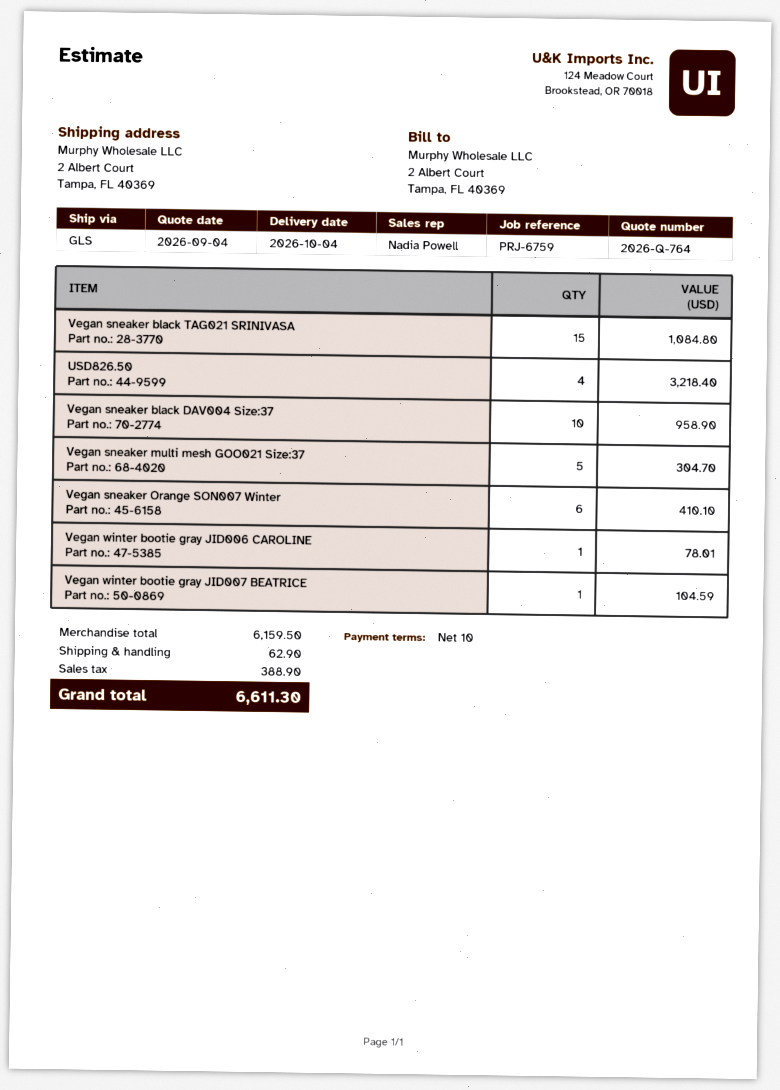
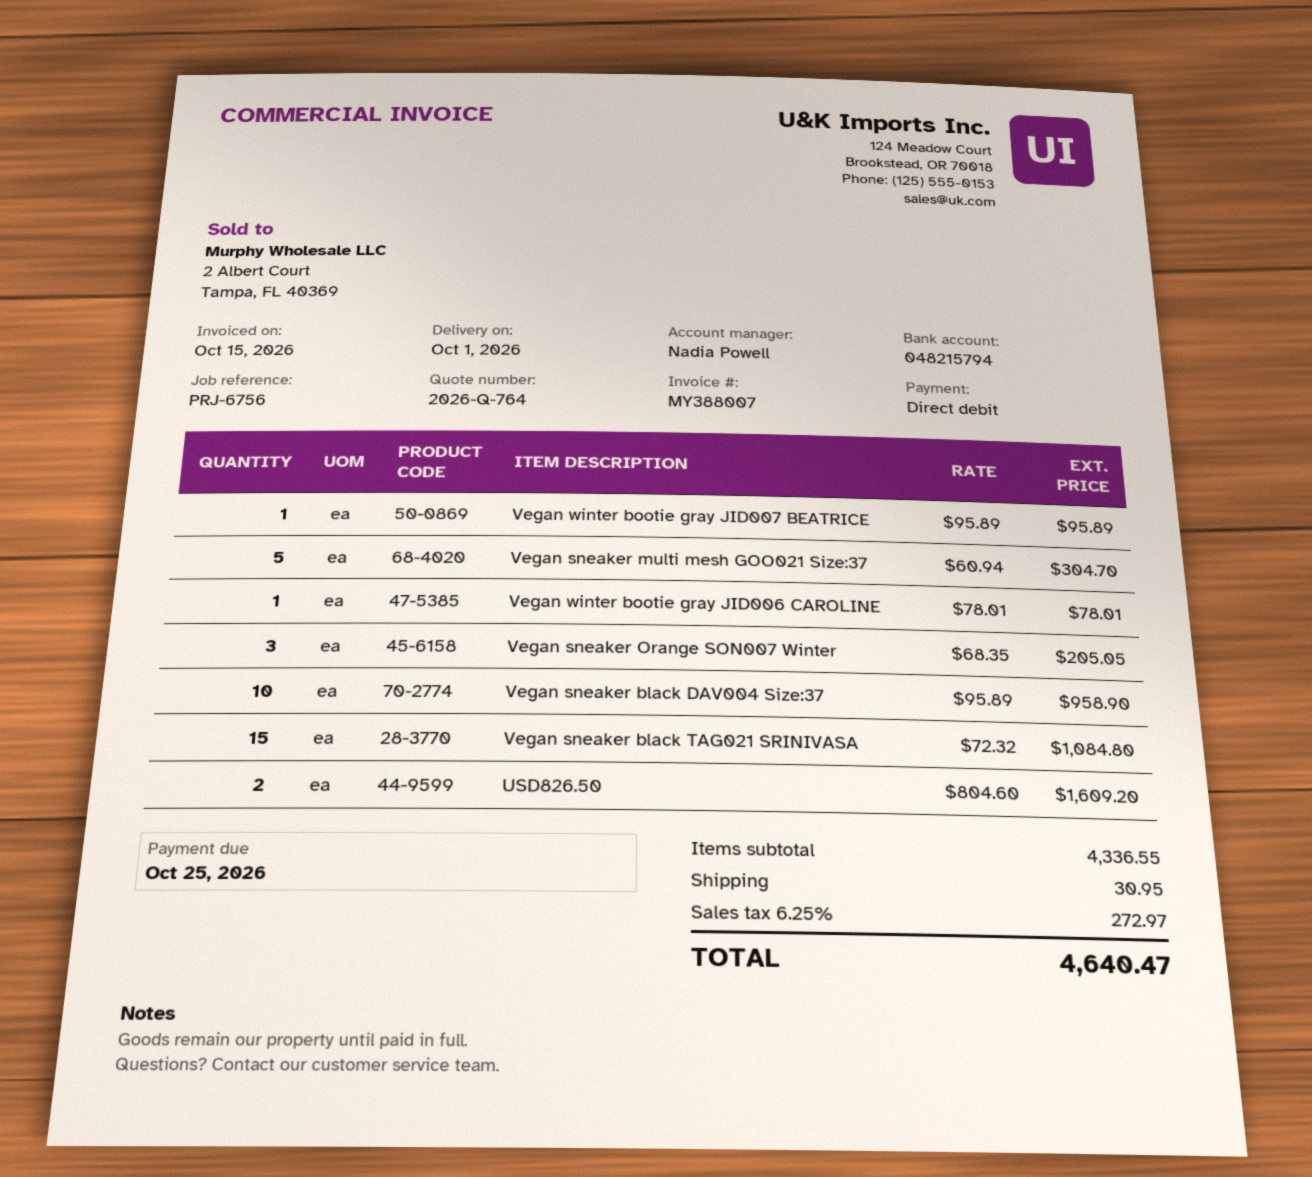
delivery date: 2026-10-04 -> 2026-10-01
reference: PRJ-6759 -> PRJ-6756
USD826.50: 4 for 3218.40 -> 2 for 1609.20
Vegan sneaker Orange SON007 Winter: 6 for 410.10 -> 3 for 205.05
Vegan winter bootie gray JID007 BEATRICE: 1 for 104.59 -> 1 for 95.89
subtotal: 6159.50 -> 4336.55
shipping: 62.90 -> 30.95
tax: 388.90 -> 272.97
total: 6611.30 -> 4640.47

